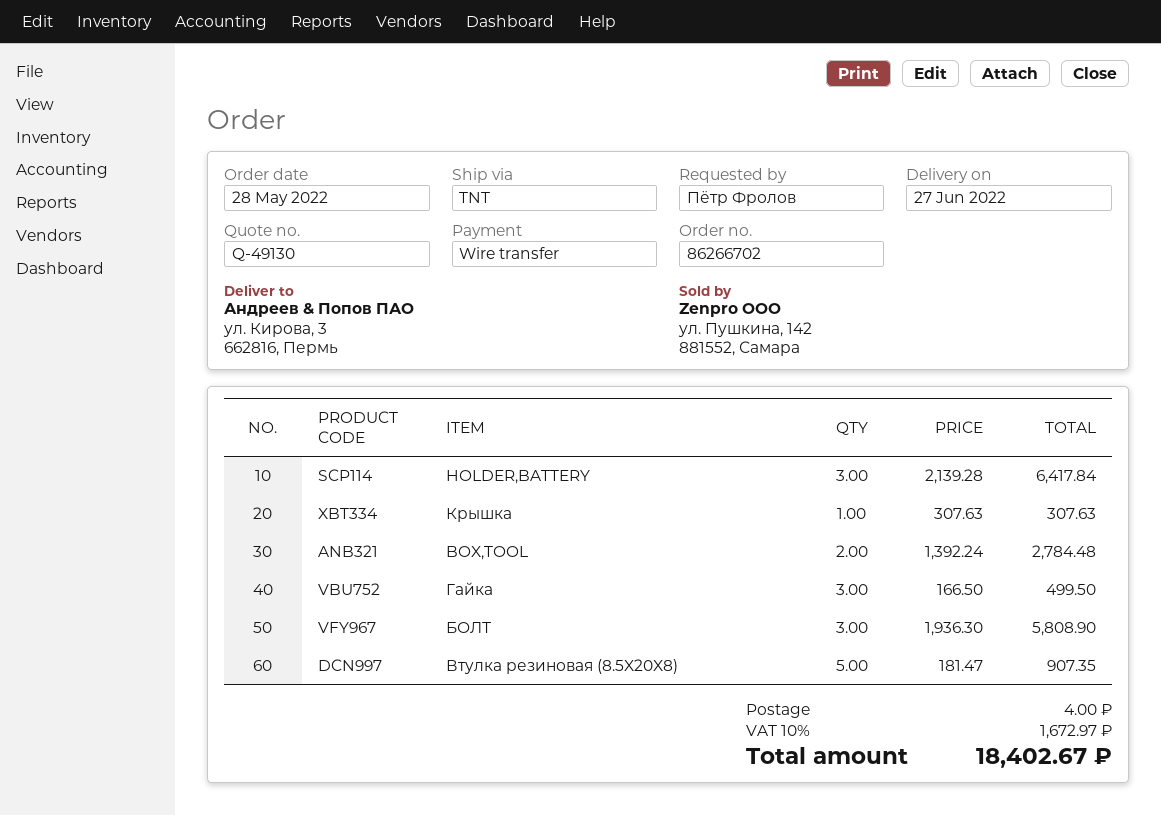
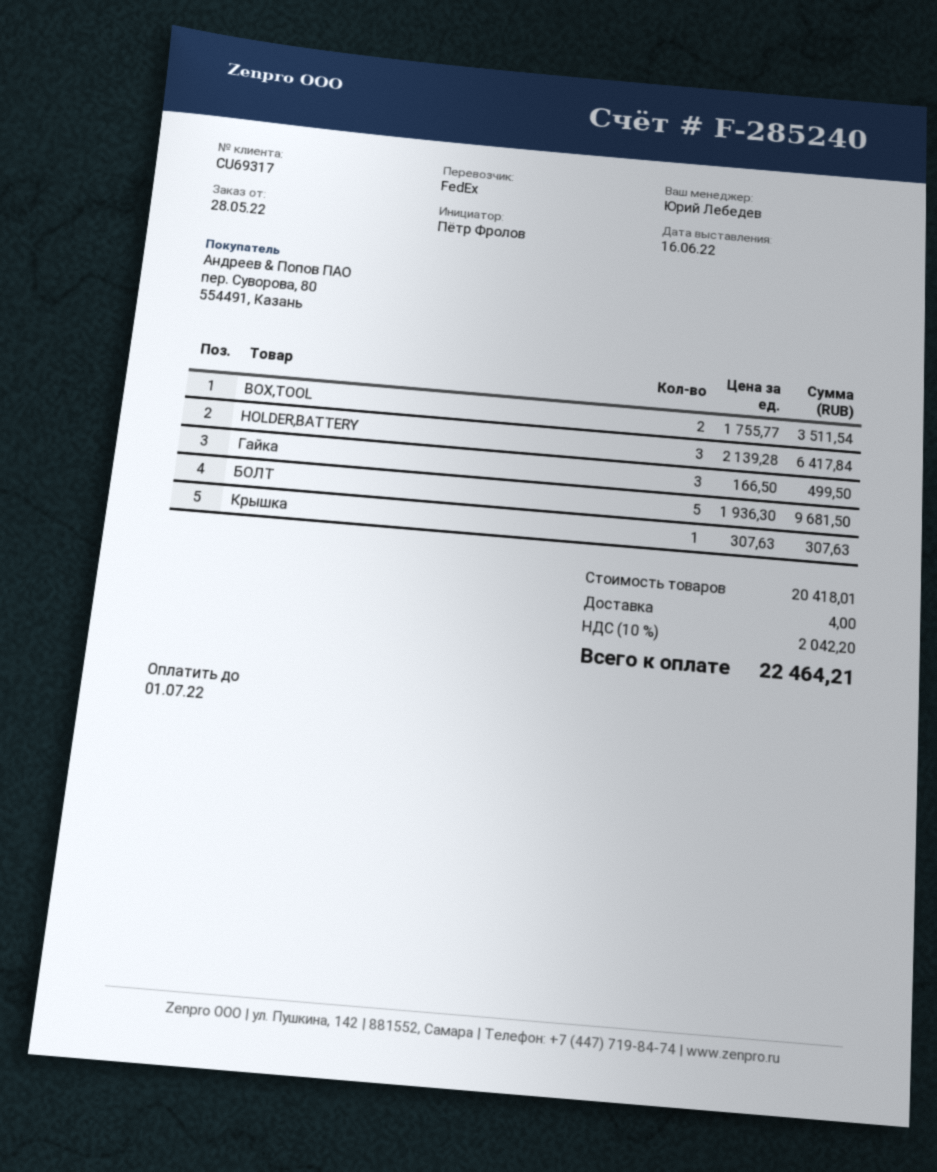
shipping method: TNT -> FedEx
BOX,TOOL: 2 x 1392.24 = 2784.48 -> 2 x 1755.77 = 3511.54
БОЛТ: 3 x 1936.30 = 5808.90 -> 5 x 1936.30 = 9681.50
Втулка резиновая (8.5X20X8): 5 x 181.47 = 907.35 -> none
tax: 10% = 1672.97 -> 10% = 2042.20
total: 18402.67 -> 22464.21

